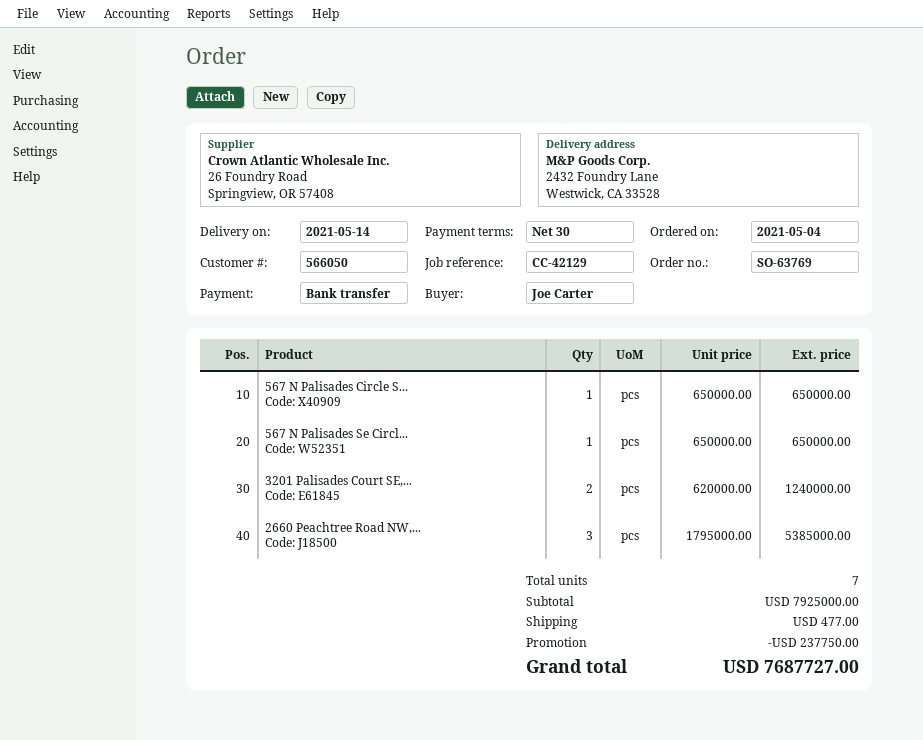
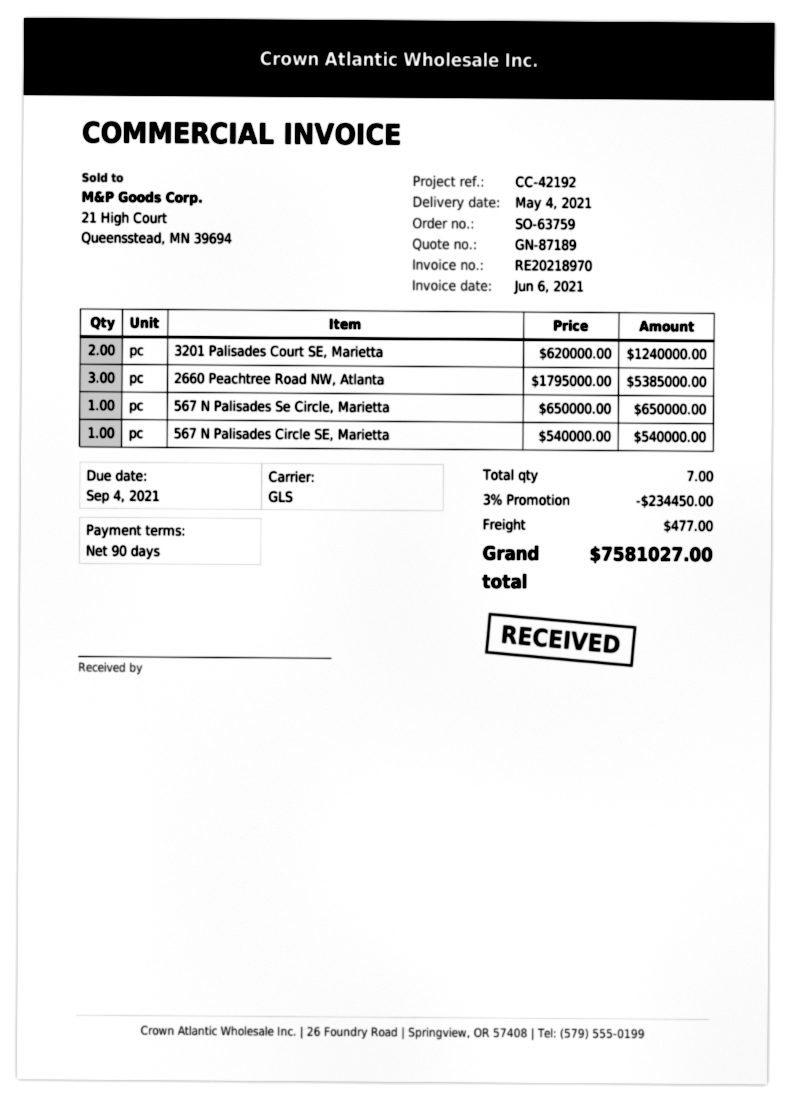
order number: SO-63769 -> SO-63759
delivery date: 2021-05-14 -> 2021-05-04
payment terms: 30 days -> 90 days
reference: CC-42129 -> CC-42192
567 N Palisades Circle S...: 1 x 650000.00 = 650000.00 -> 1 x 540000.00 = 540000.00
discount: 237750.00 -> 234450.00
total: 7687727.00 -> 7581027.00

